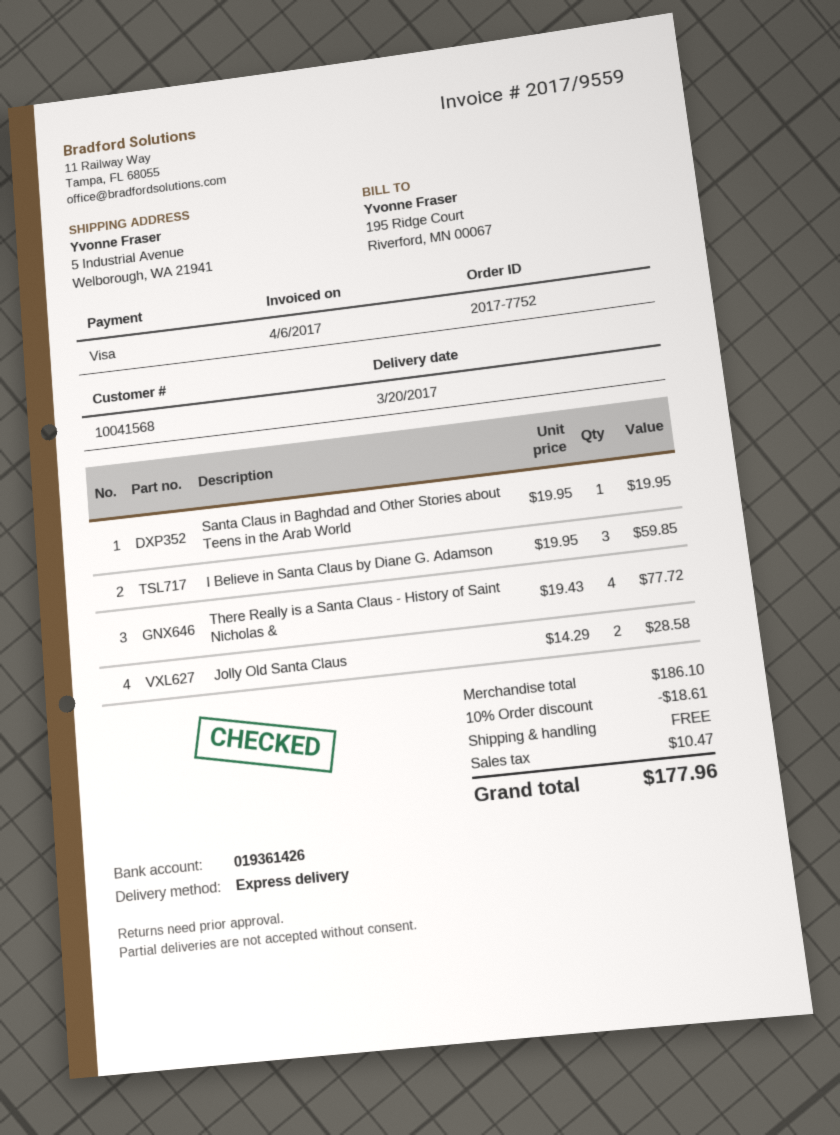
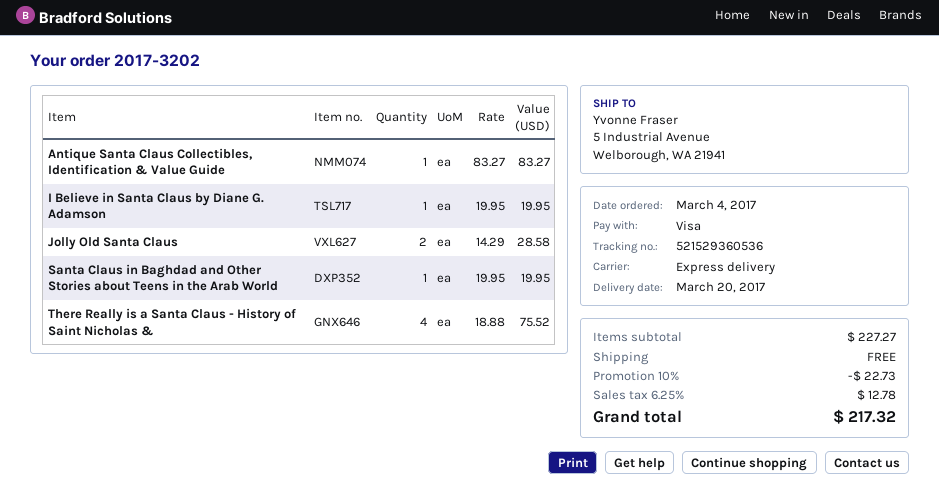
order number: 2017-7752 -> 2017-3202
I Believe in Santa Claus by Diane G. Adamson: 3 x 19.95 = 59.85 -> 1 x 19.95 = 19.95
There Really is a Santa Claus - History of Saint Nicholas &: 4 x 19.43 = 77.72 -> 4 x 18.88 = 75.52
Antique Santa Claus Collectibles, Identification & Value Guide: none -> 1 x 83.27 = 83.27
subtotal: 186.10 -> 227.27
discount: 10% = 18.61 -> 10% = 22.73
tax: 10.47 -> 12.78
total: 177.96 -> 217.32

